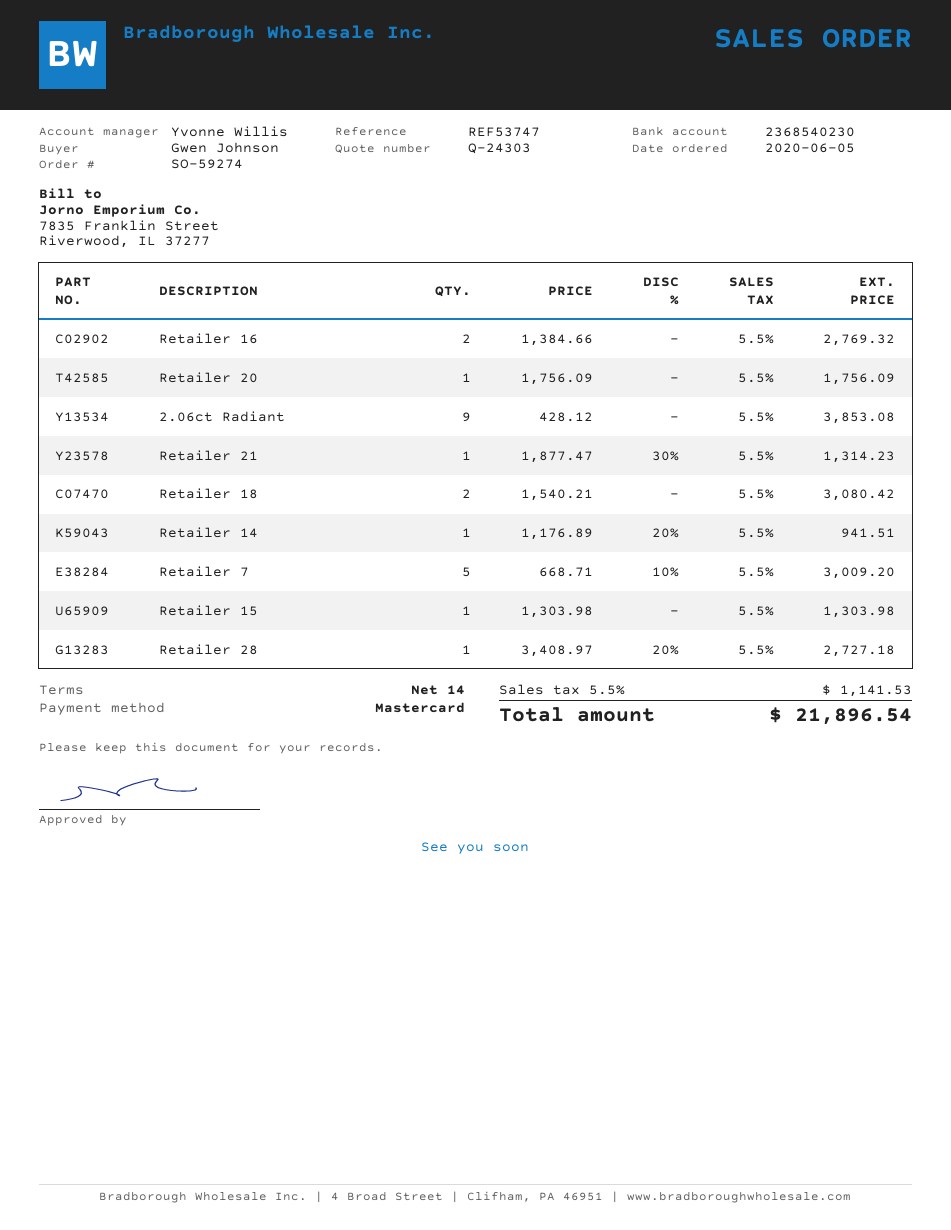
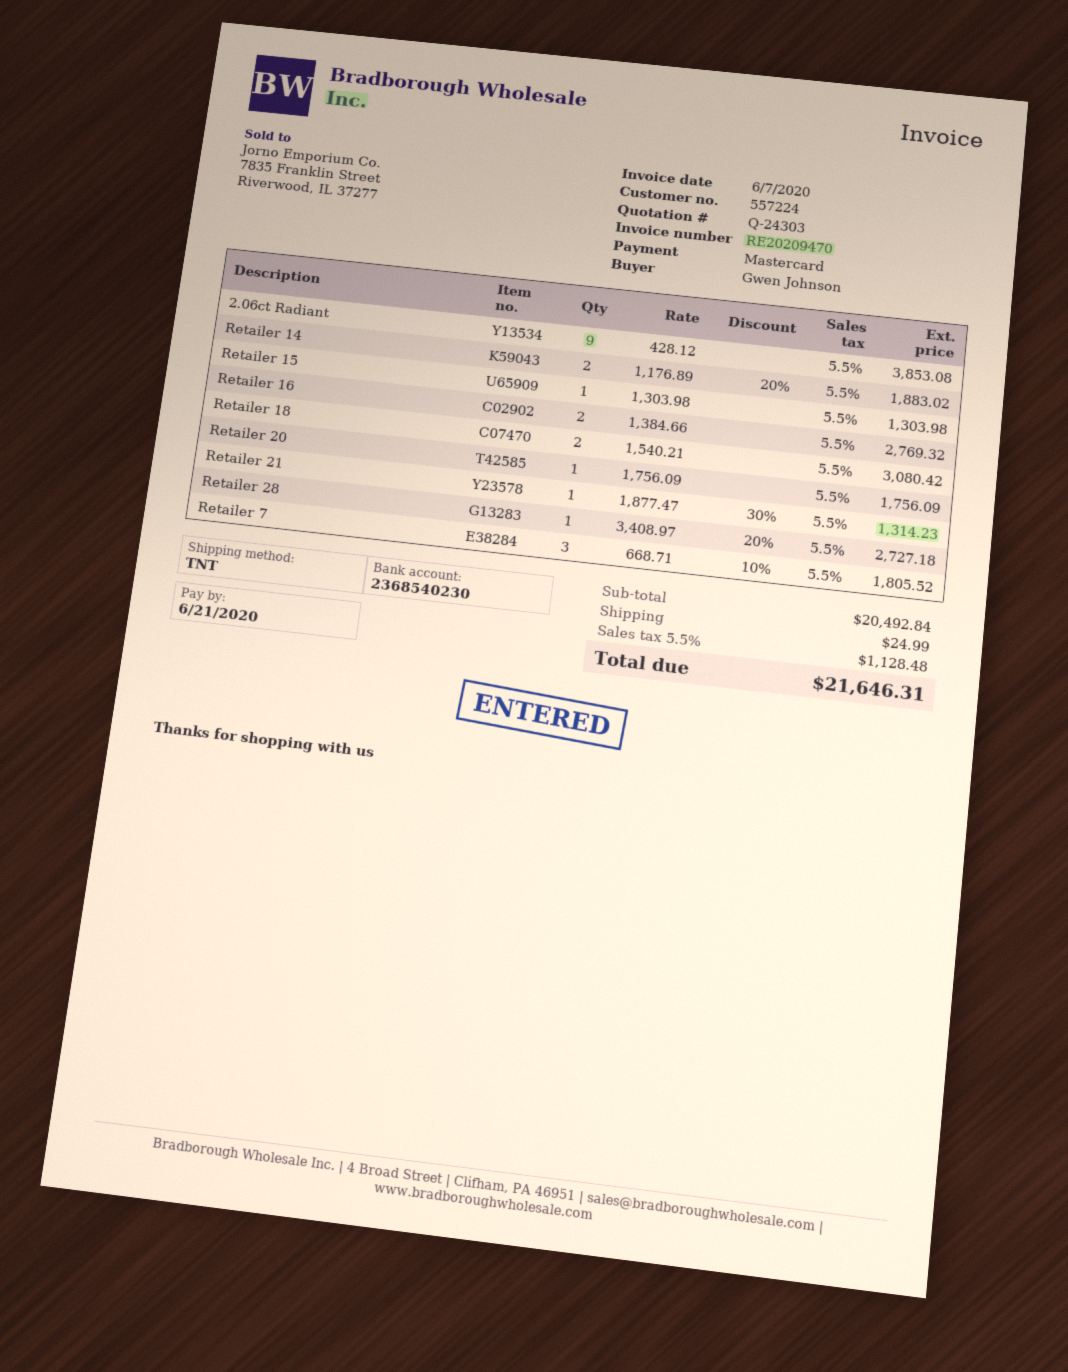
Retailer 14: 1 x 1176.89 - 20% = 941.51 -> 2 x 1176.89 - 20% = 1883.02
Retailer 7: 5 x 668.71 - 10% = 3009.20 -> 3 x 668.71 - 10% = 1805.52
shipping: none -> 24.99
tax: 5.5% = 1141.53 -> 5.5% = 1128.48
total: 21896.54 -> 21646.31

